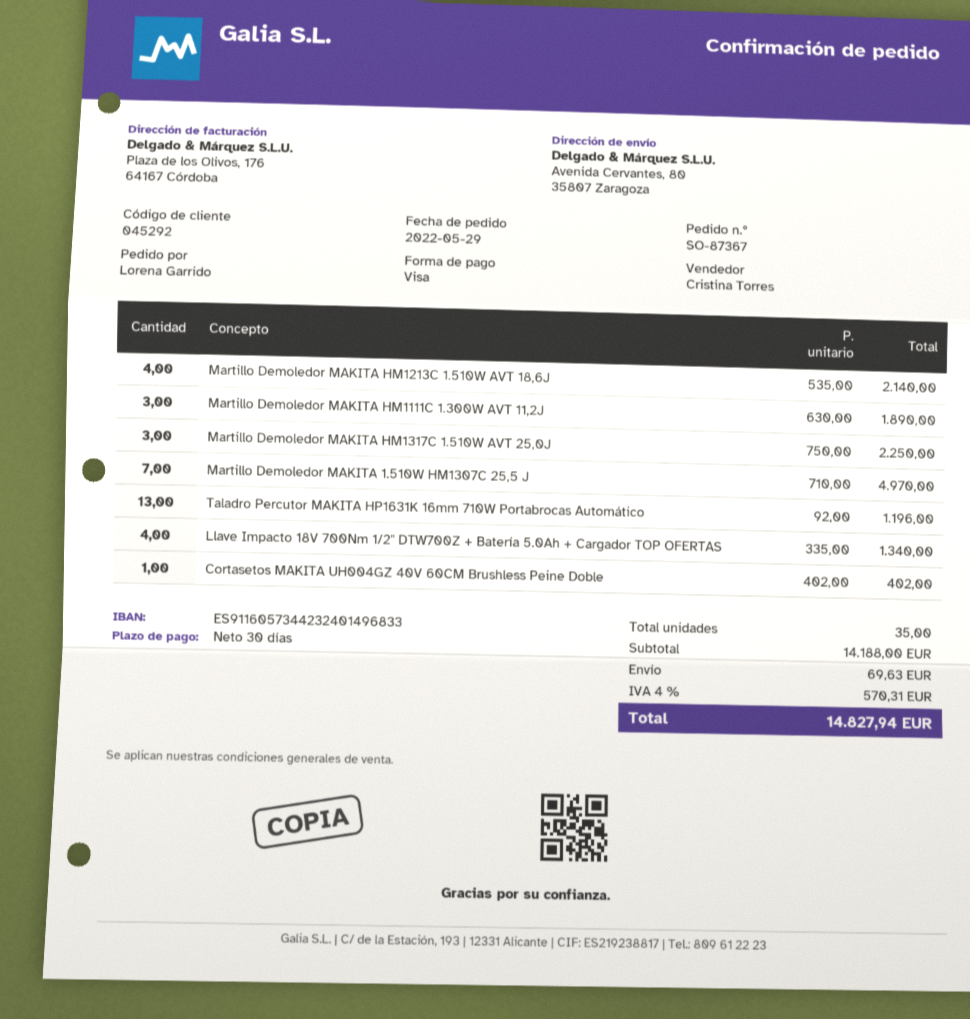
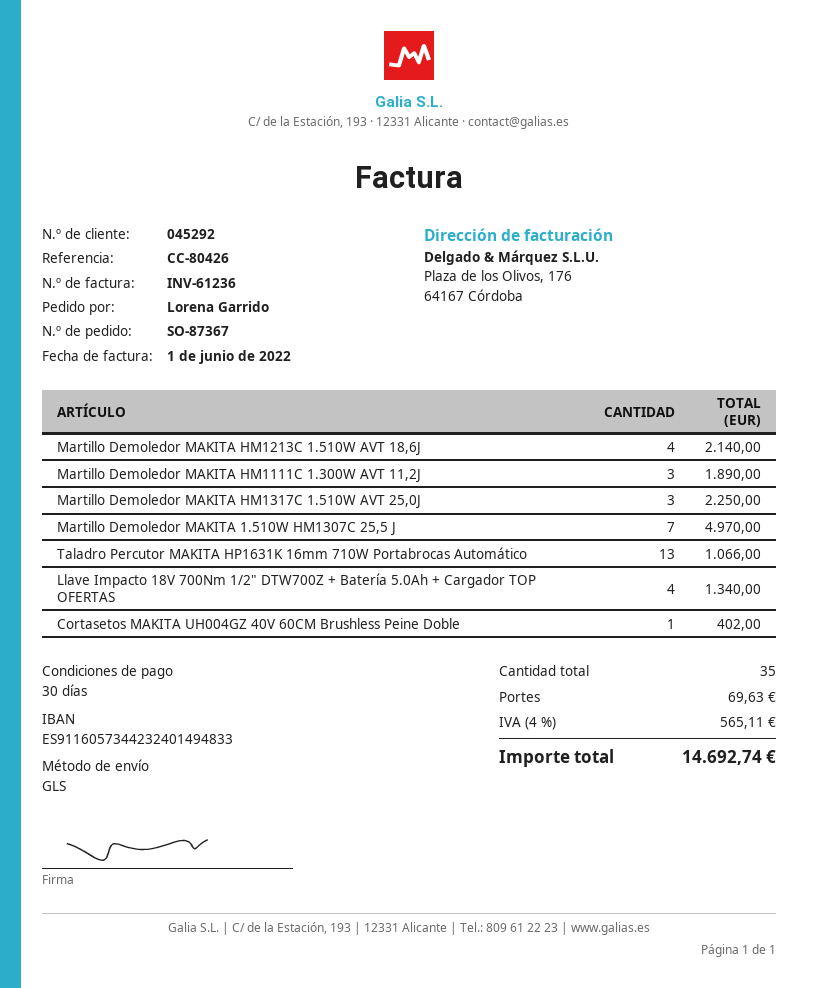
bank account: ES9116057344232401496833 -> ES9116057344232401494833
Taladro Percutor MAKITA HP1631K 16mm 710W Portabrocas Automático: 13 for 1196.00 -> 13 for 1066.00
tax: 4% = 570.31 -> 4% = 565.11
total: 14827.94 -> 14692.74

